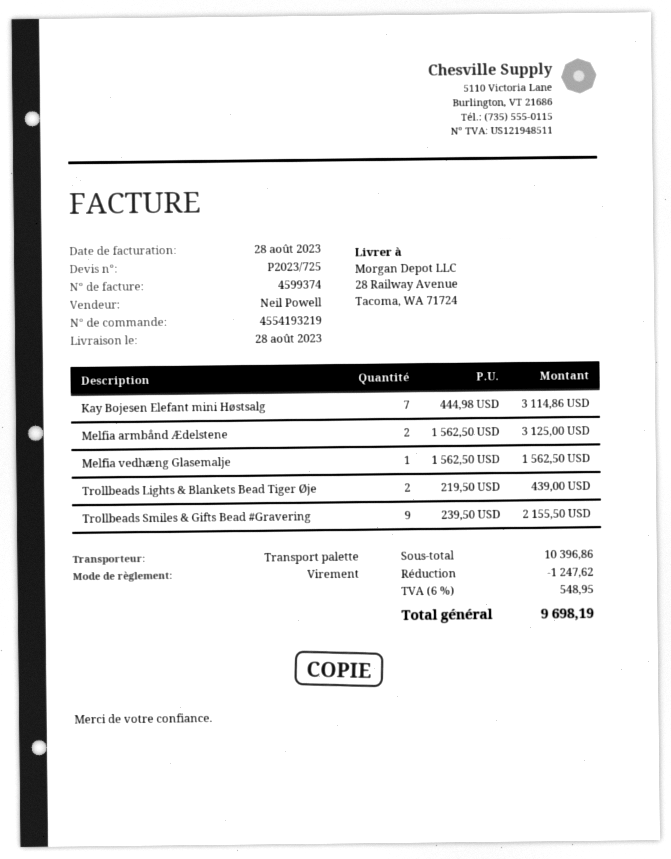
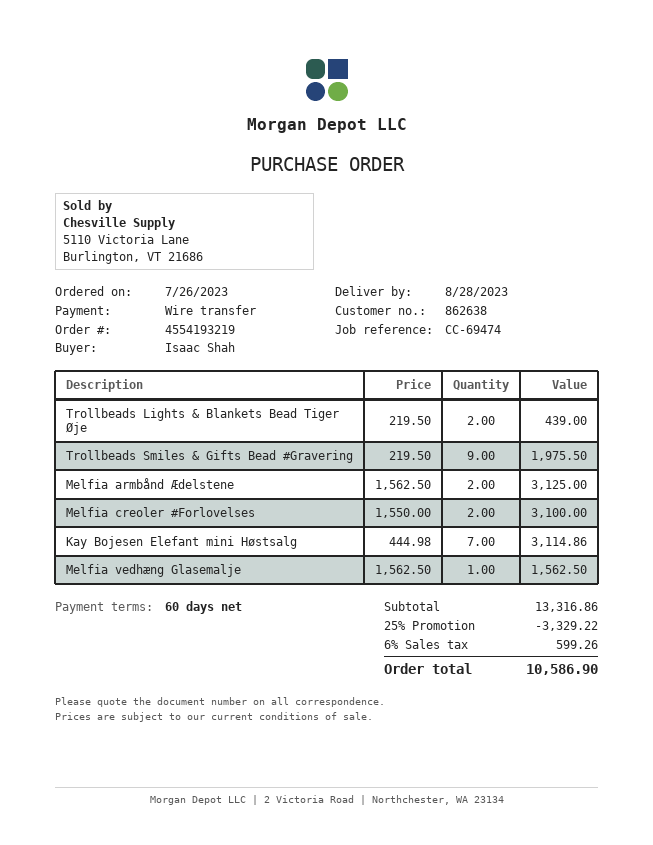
Trollbeads Smiles & Gifts Bead #Gravering: 9 x 239.50 = 2155.50 -> 9 x 219.50 = 1975.50
Melfia creoler #Forlovelses: none -> 2 x 1550.00 = 3100.00
subtotal: 10396.86 -> 13316.86
discount: 1247.62 -> 3329.22
tax: 6% = 548.95 -> 6% = 599.26
total: 9698.19 -> 10586.90

